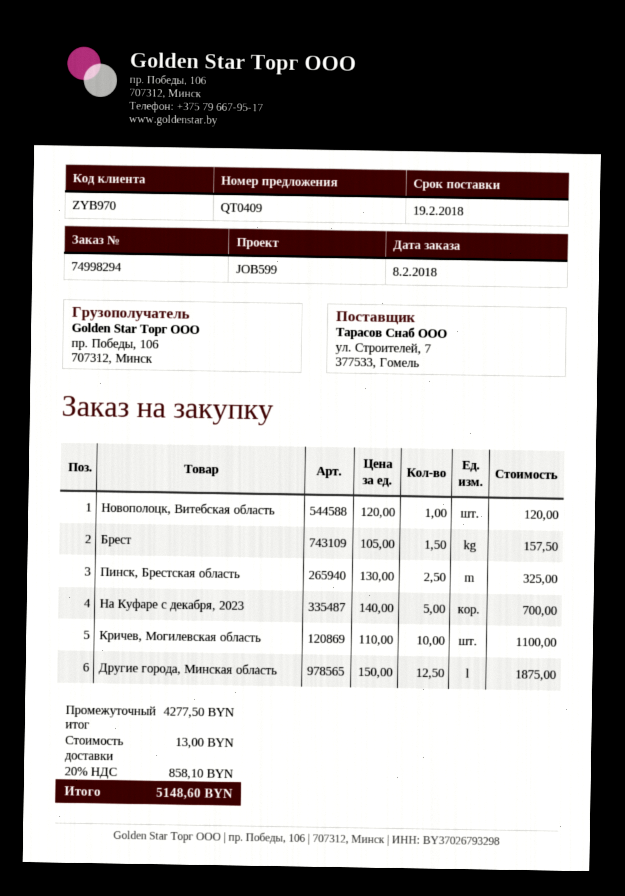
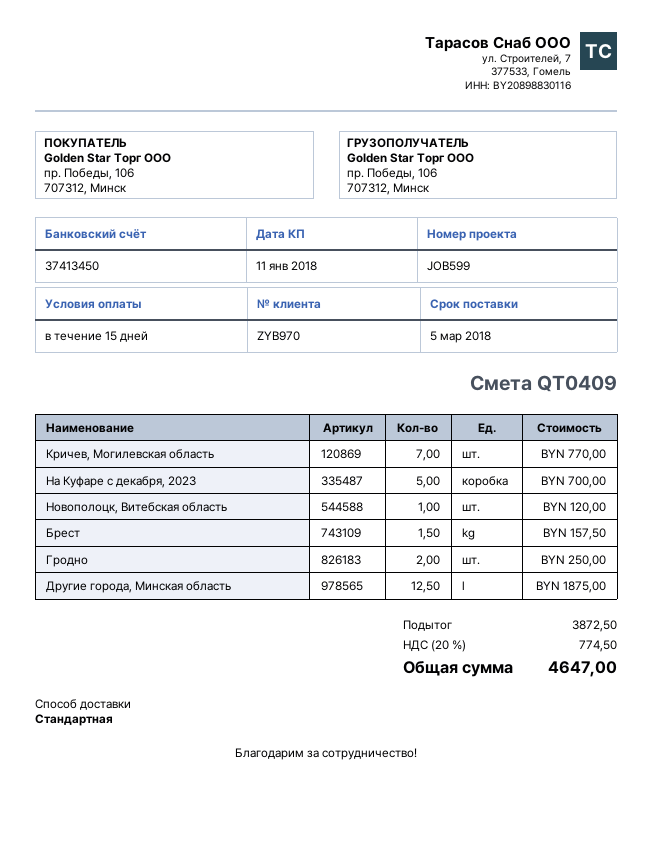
delivery date: 2018-02-19 -> 2018-03-05
Пинск, Брестская область: 2.5 for 325.00 -> none
Кричев, Могилевская область: 10 for 1100.00 -> 7 for 770.00
Гродно: none -> 2 for 250.00
subtotal: 4277.50 -> 3872.50
shipping: 13.00 -> none
tax: 20% = 858.10 -> 20% = 774.50
total: 5148.60 -> 4647.00

